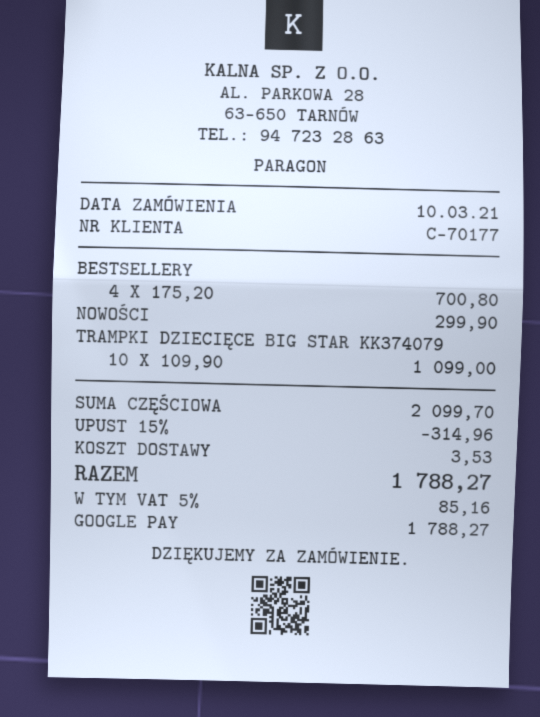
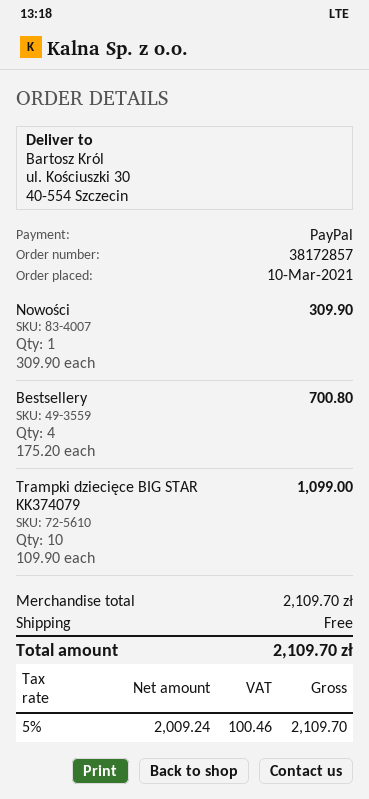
payment method: Google Pay -> PayPal
NOWOŚCI: 1 x 299.90 = 299.90 -> 1 x 309.90 = 309.90
subtotal: 2099.70 -> 2109.70
discount: 15% = 314.96 -> none
shipping: 3.53 -> 0.00
tax: 5% = 85.16 -> 5% = 100.46
total: 1788.27 -> 2109.70

